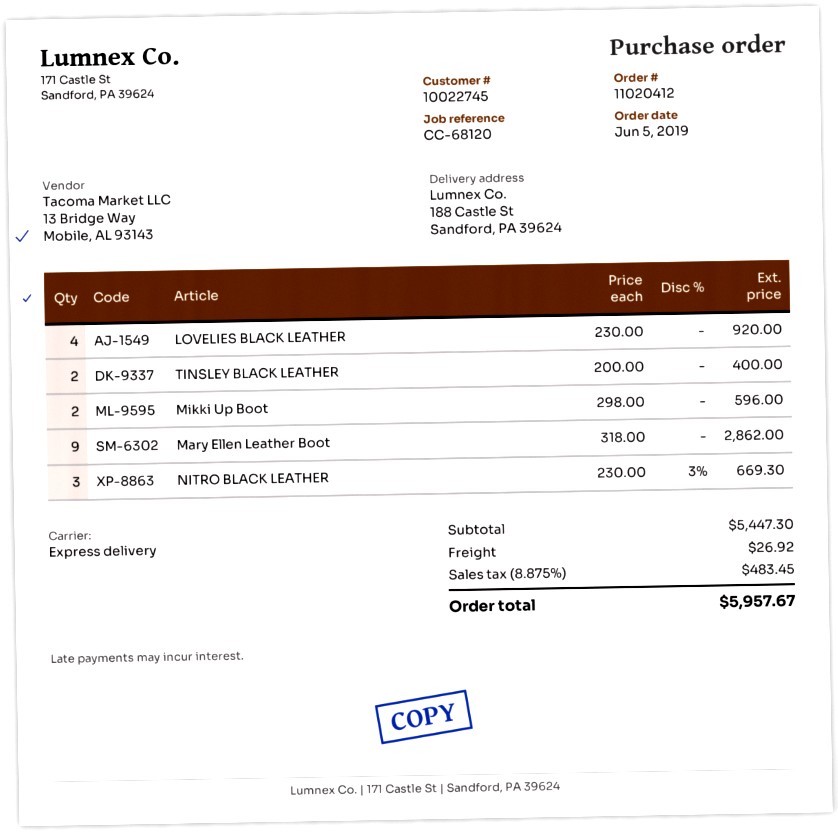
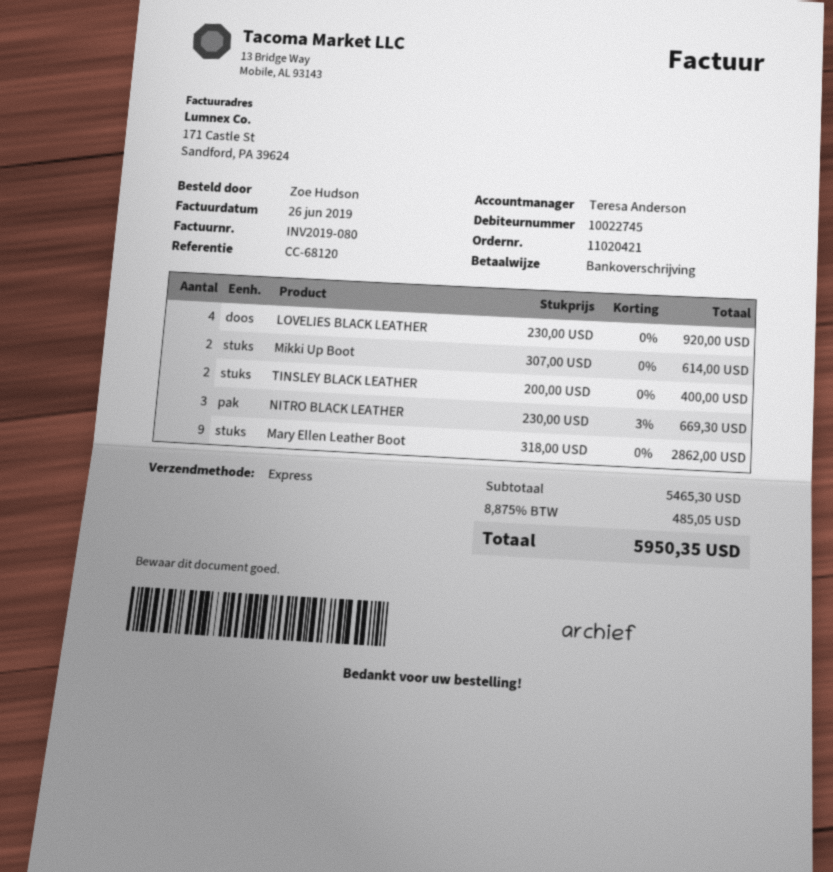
order number: 11020412 -> 11020421
Mikki Up Boot: 2 x 298.00 = 596.00 -> 2 x 307.00 = 614.00
subtotal: 5447.30 -> 5465.30
shipping: 26.92 -> none
tax: 8.875% = 483.45 -> 8.875% = 485.05
total: 5957.67 -> 5950.35

